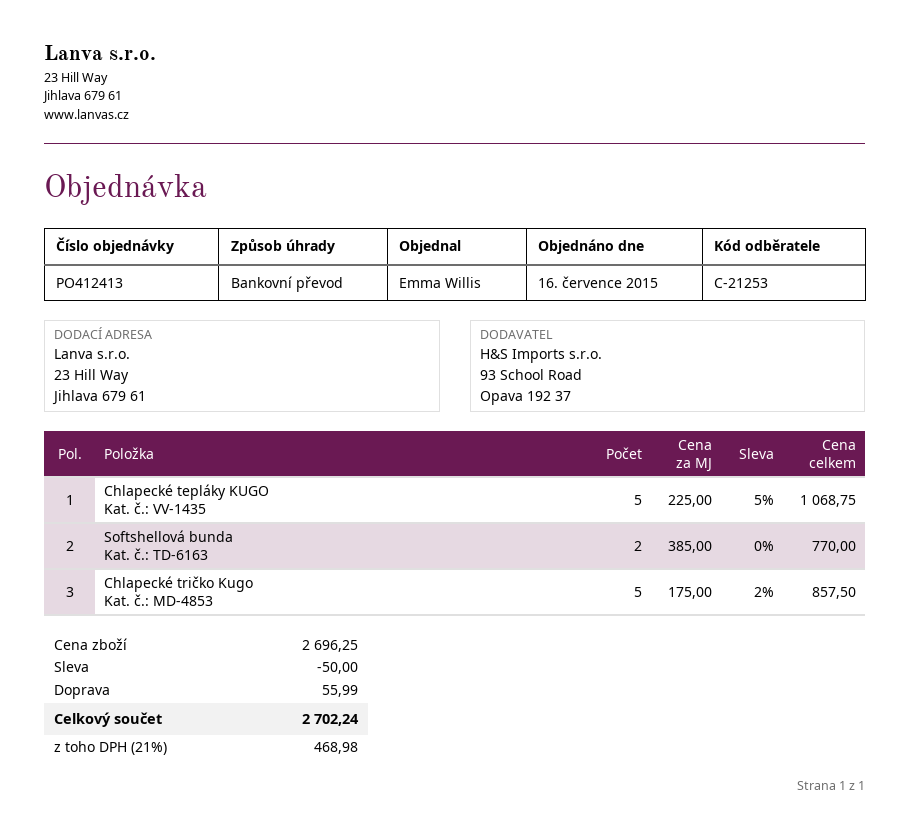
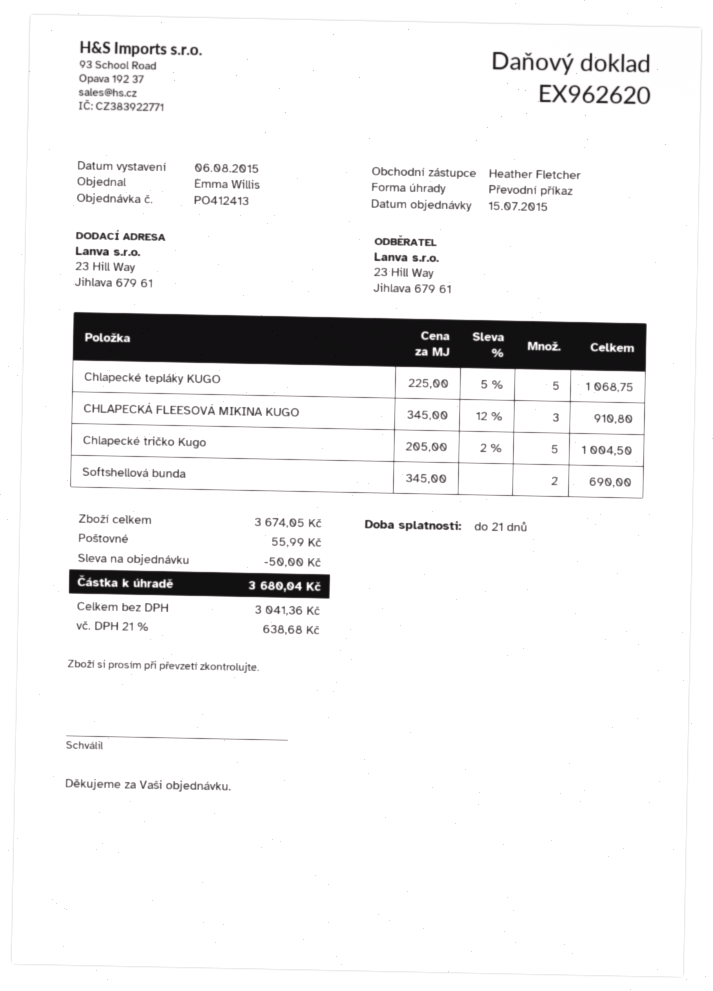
order date: 2015-07-16 -> 2015-07-15
Softshellová bunda: 2 x 385.00 = 770.00 -> 2 x 345.00 = 690.00
Chlapecké tričko Kugo: 5 x 175.00 - 2% = 857.50 -> 5 x 205.00 - 2% = 1004.50
CHLAPECKÁ FLEESOVÁ MIKINA KUGO: none -> 3 x 345.00 - 12% = 910.80
subtotal: 2696.25 -> 3674.05
tax: 21% = 468.98 -> 21% = 638.68
total: 2702.24 -> 3680.04

